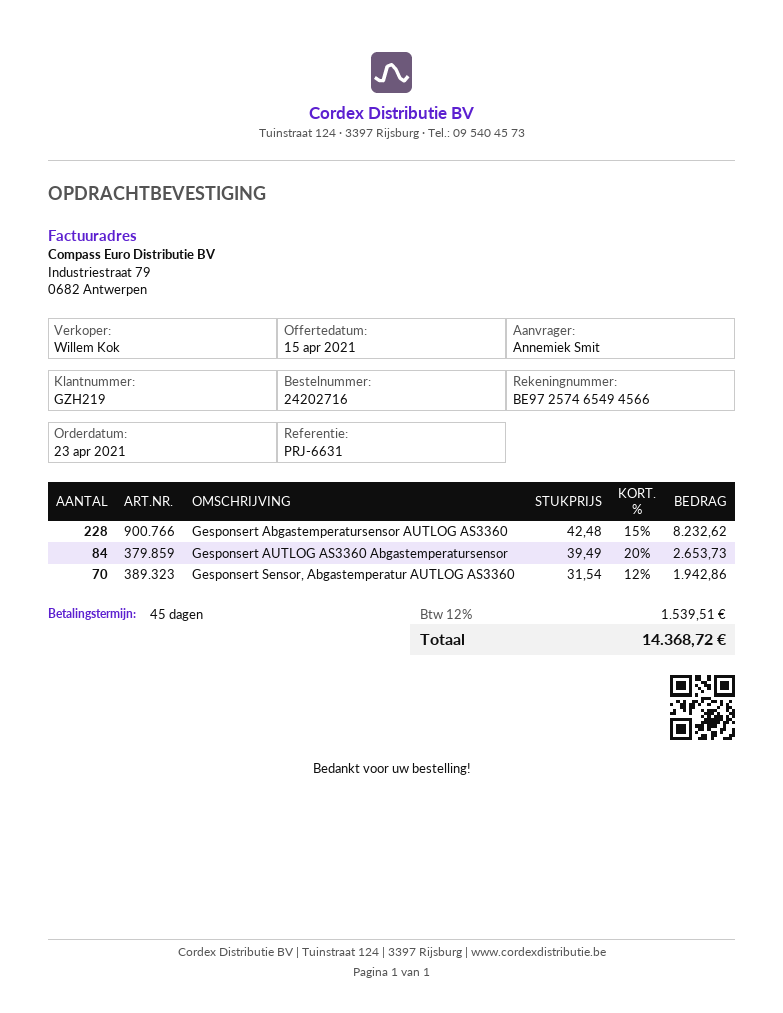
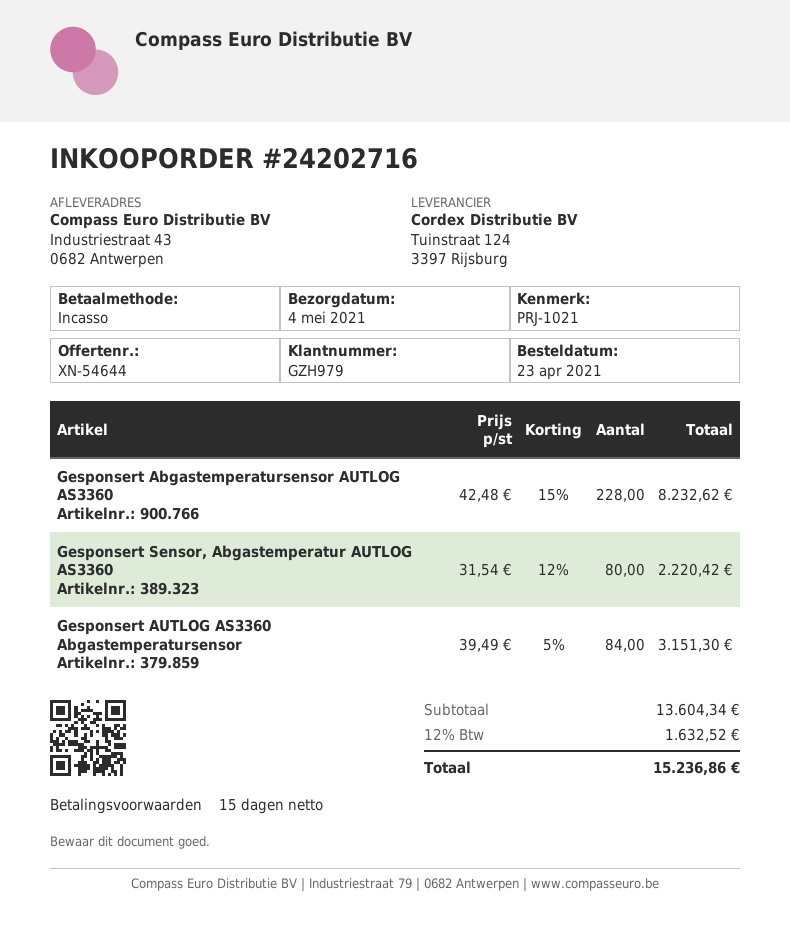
payment terms: 45 days -> 15 days
customer number: GZH219 -> GZH979
reference: PRJ-6631 -> PRJ-1021
Gesponsert AUTLOG AS3360 Abgastemperatursensor: 84 x 39.49 - 20% = 2653.73 -> 84 x 39.49 - 5% = 3151.30
Gesponsert Sensor, Abgastemperatur AUTLOG AS3360: 70 x 31.54 - 12% = 1942.86 -> 80 x 31.54 - 12% = 2220.42
tax: 12% = 1539.51 -> 12% = 1632.52
total: 14368.72 -> 15236.86

